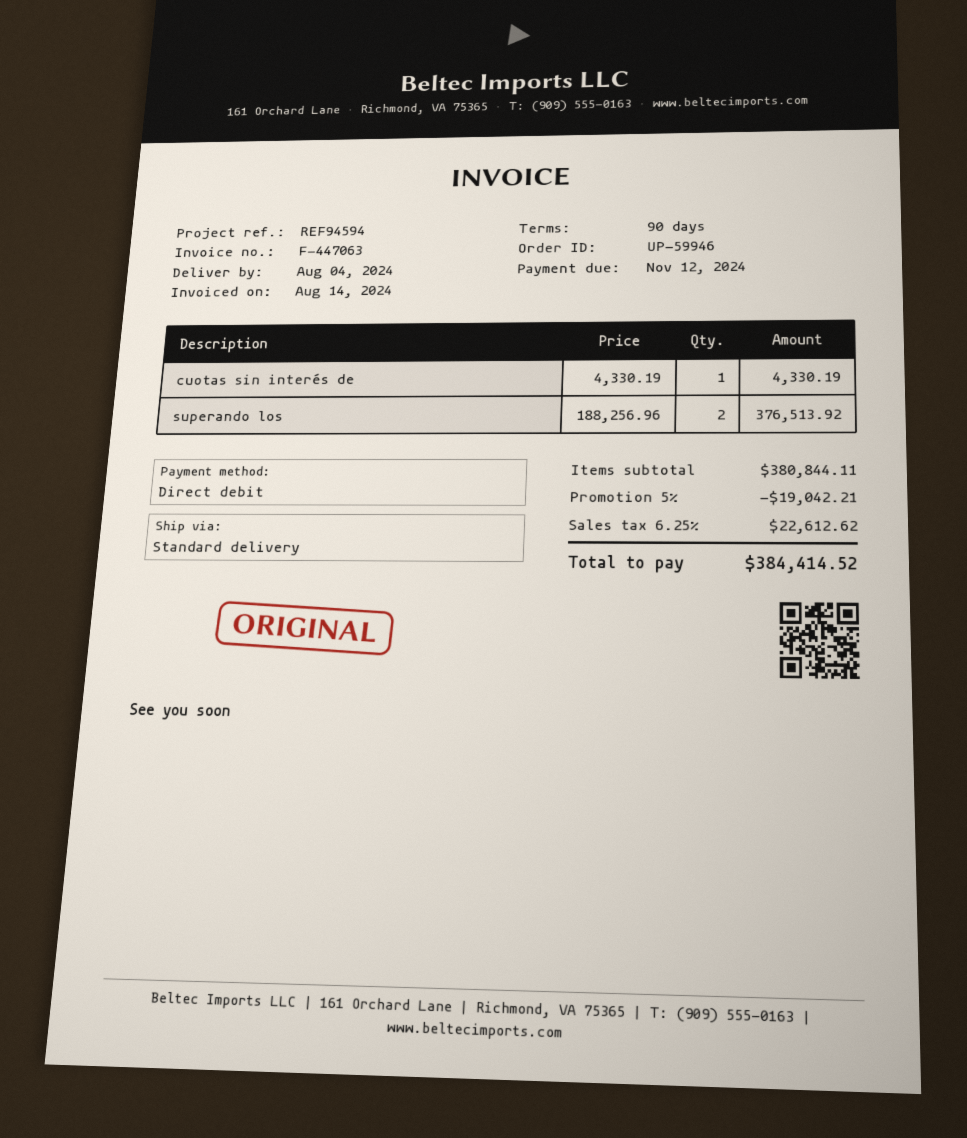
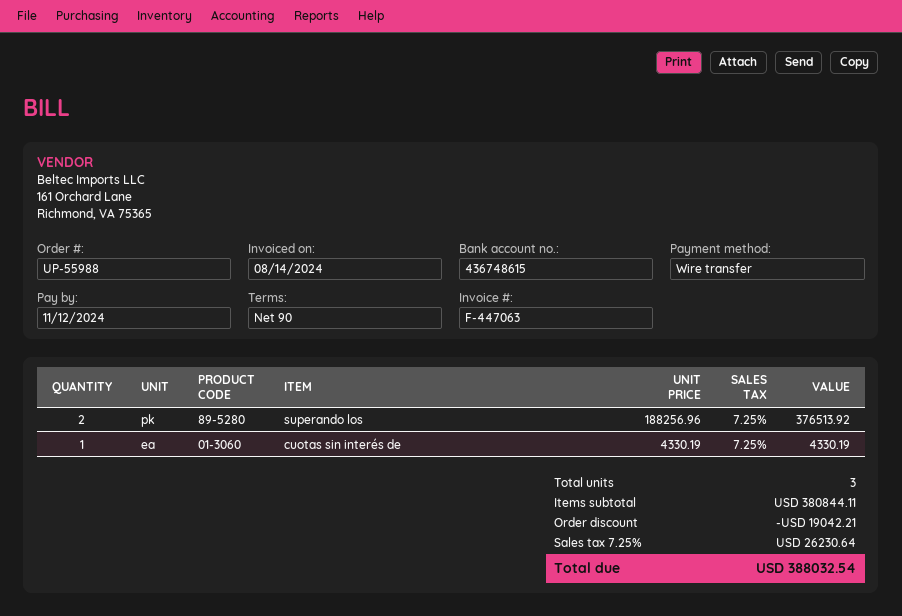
order number: UP-59946 -> UP-55988
payment method: direct debit -> bank transfer
tax: 6.25% = 22612.62 -> 7.25% = 26230.64
total: 384414.52 -> 388032.54

